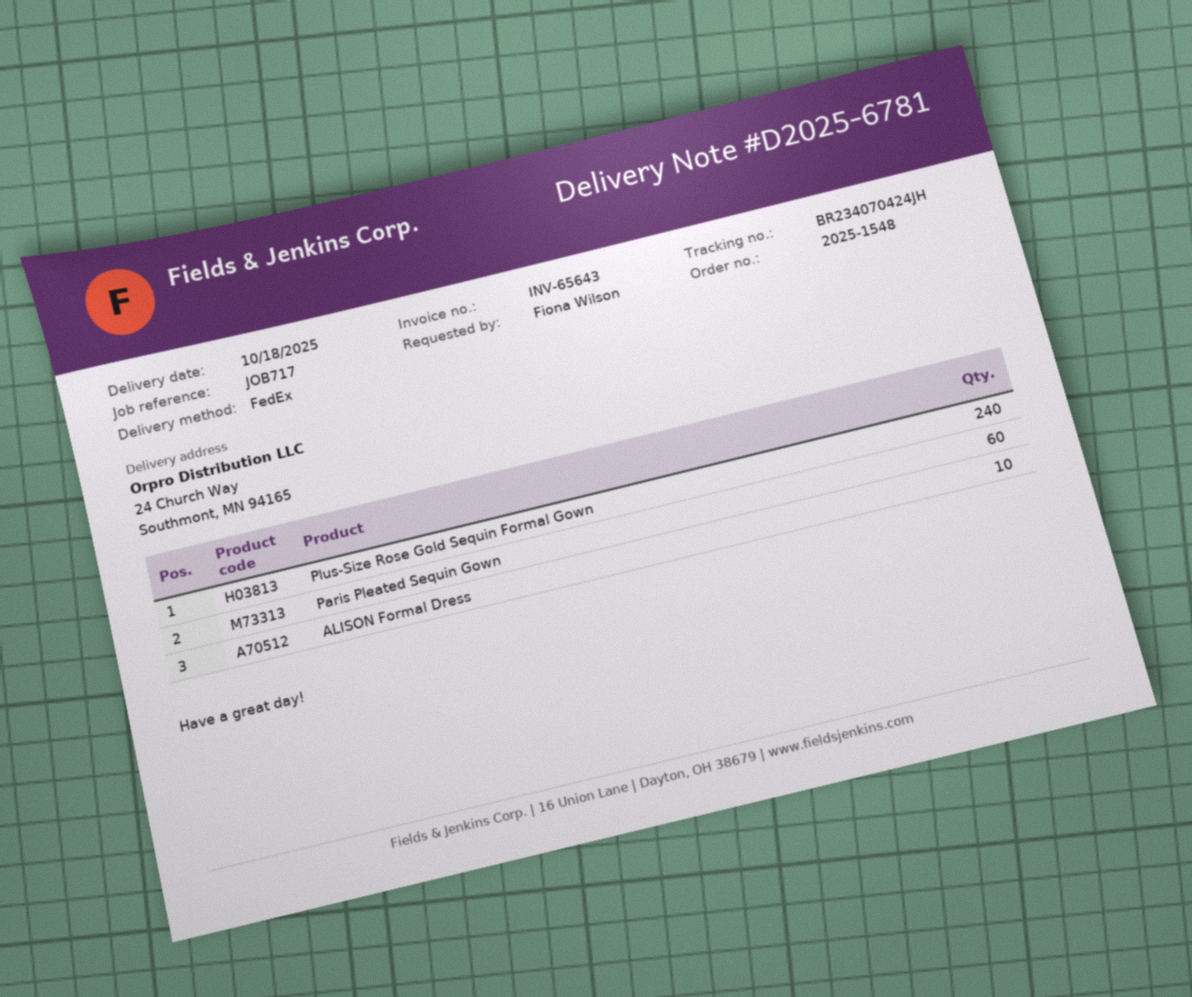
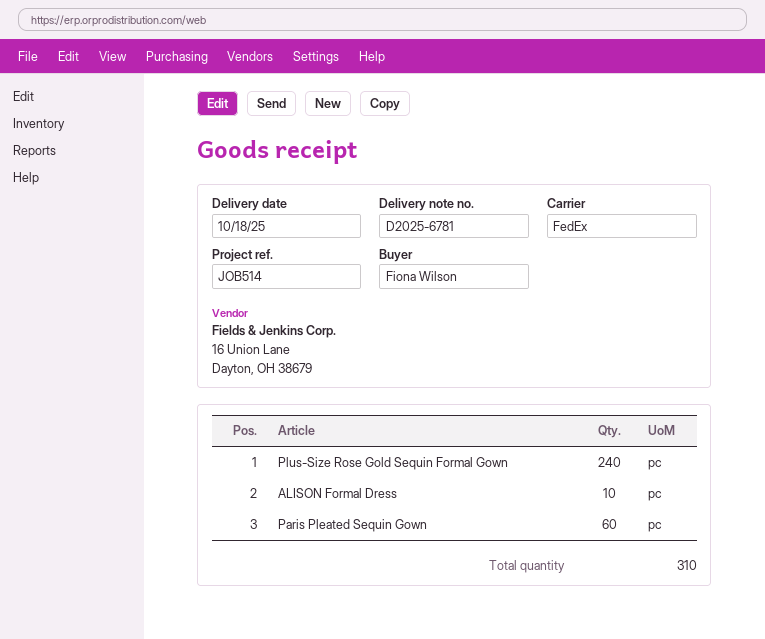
reference: JOB717 -> JOB514

